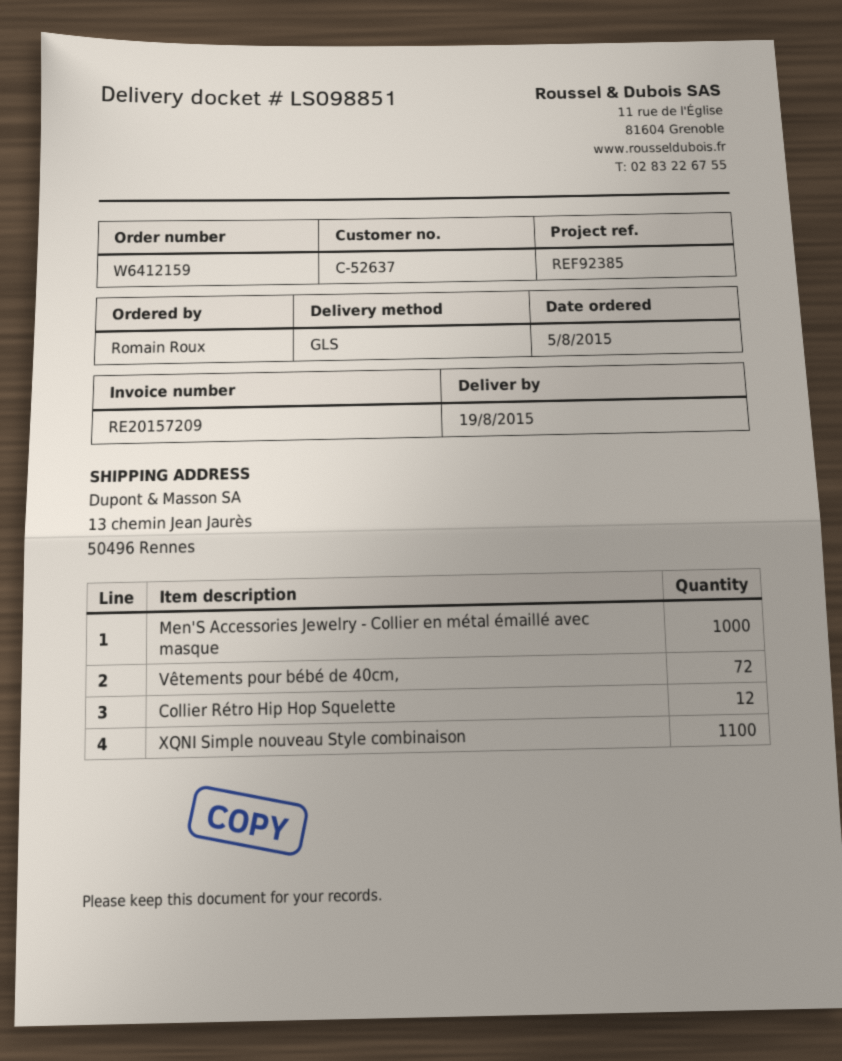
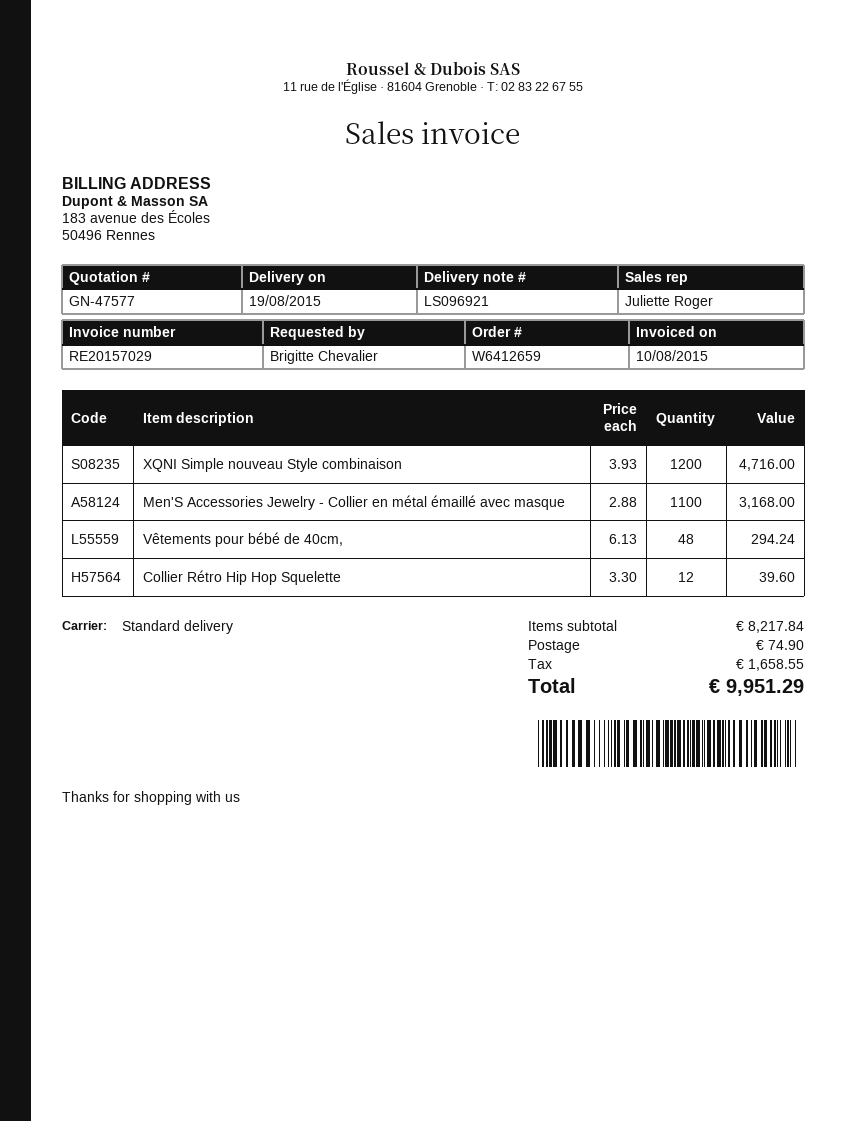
order number: W6412159 -> W6412659
delivery note number: LS098851 -> LS096921
invoice number: RE20157209 -> RE20157029
ordered by: Romain Roux -> Brigitte Chevalier
shipping method: GLS -> standard
Men'S Accessories Jewelry - Collier en métal émaillé avec masque: 1000 -> 1100
Vêtements pour bébé de 40cm,: 72 -> 48
XQNI Simple nouveau Style combinaison: 1100 -> 1200

